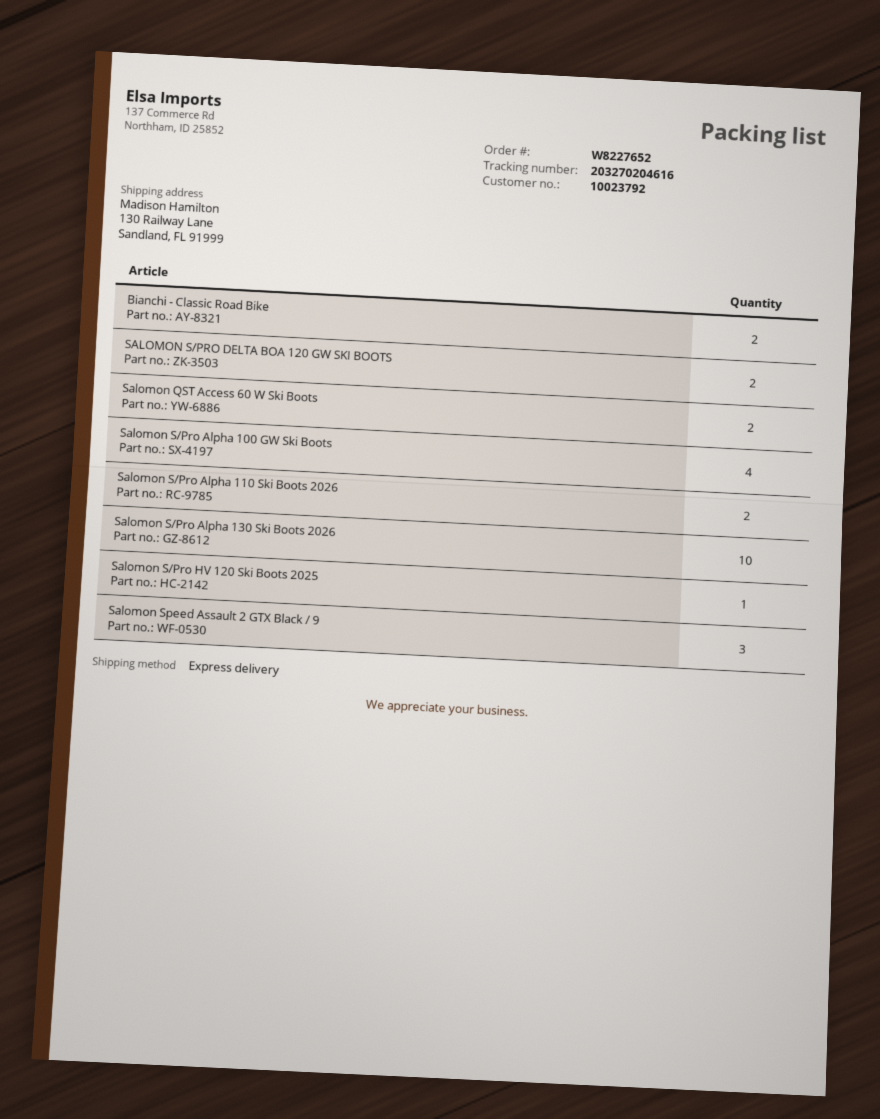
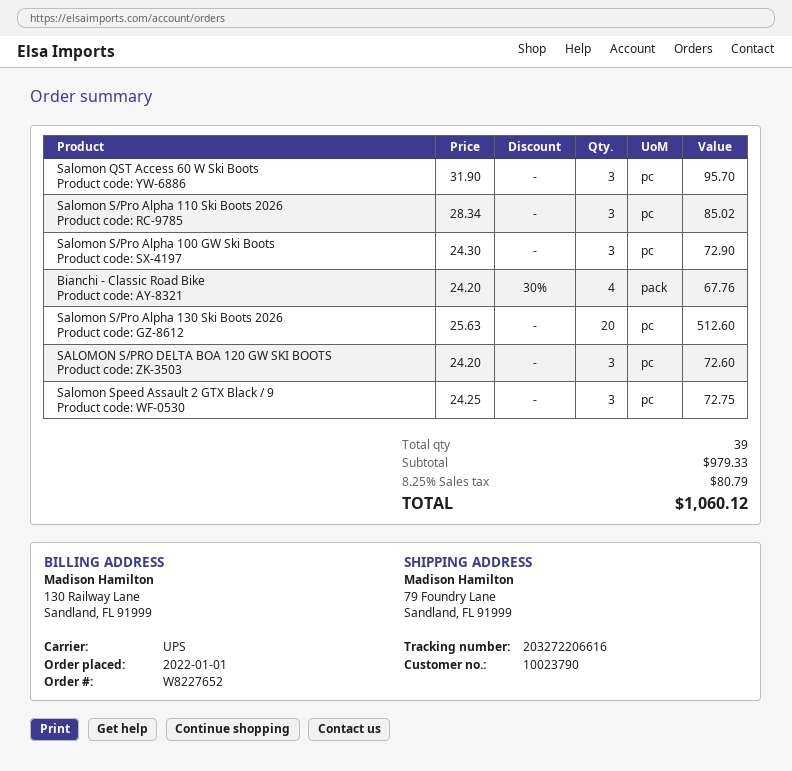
customer number: 10023792 -> 10023790
shipping method: express -> UPS
tracking number: 203270204616 -> 203272206616
ship to: 130 Railway Lane, Sandland, FL 91999 -> 79 Foundry Lane, Sandland, FL 91999
Bianchi - Classic Road Bike: 2 -> 4
SALOMON S/PRO DELTA BOA 120 GW SKI BOOTS: 2 -> 3
Salomon QST Access 60 W Ski Boots: 2 -> 3
Salomon S/Pro Alpha 100 GW Ski Boots: 4 -> 3
Salomon S/Pro Alpha 110 Ski Boots 2026: 2 -> 3
Salomon S/Pro Alpha 130 Ski Boots 2026: 10 -> 20
Salomon S/Pro HV 120 Ski Boots 2025: 1 -> none

